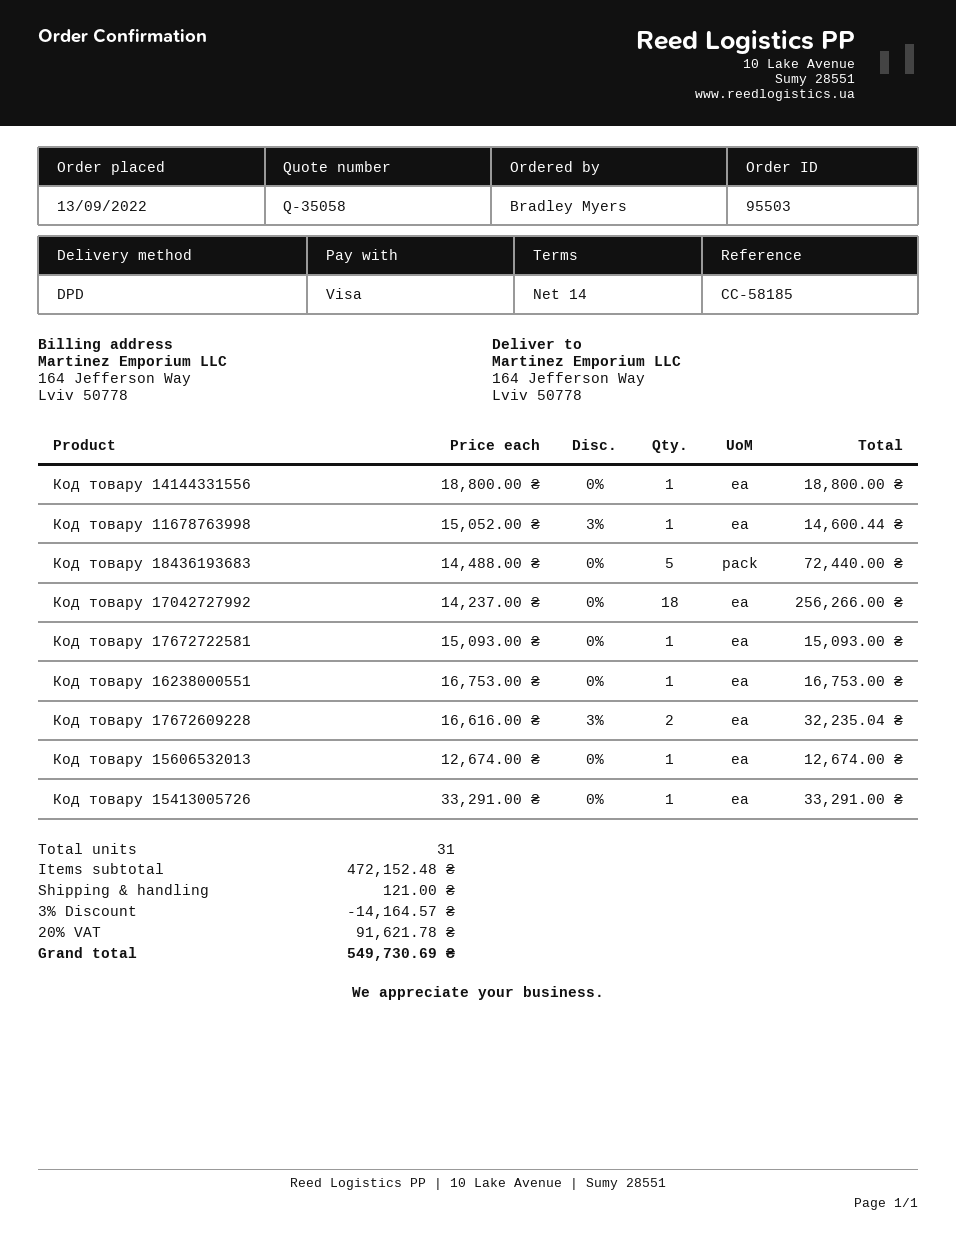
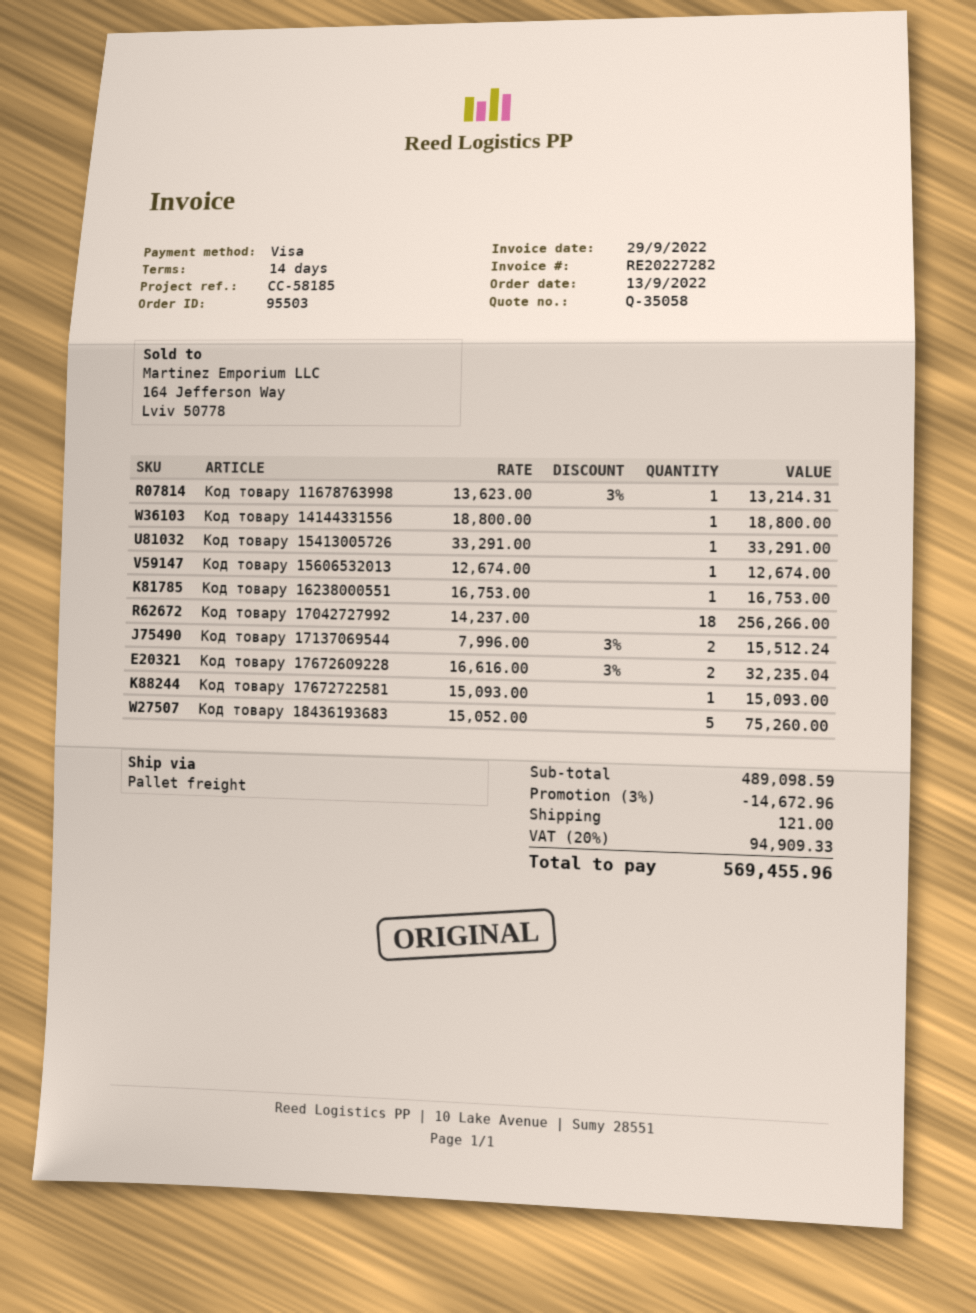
shipping method: DPD -> pallet freight
Код товару 11678763998: 1 x 15052.00 - 3% = 14600.44 -> 1 x 13623.00 - 3% = 13214.31
Код товару 18436193683: 5 x 14488.00 = 72440.00 -> 5 x 15052.00 = 75260.00
Код товару 17137069544: none -> 2 x 7996.00 - 3% = 15512.24
subtotal: 472152.48 -> 489098.59
discount: 3% = 14164.57 -> 3% = 14672.96
tax: 20% = 91621.78 -> 20% = 94909.33
total: 549730.69 -> 569455.96

